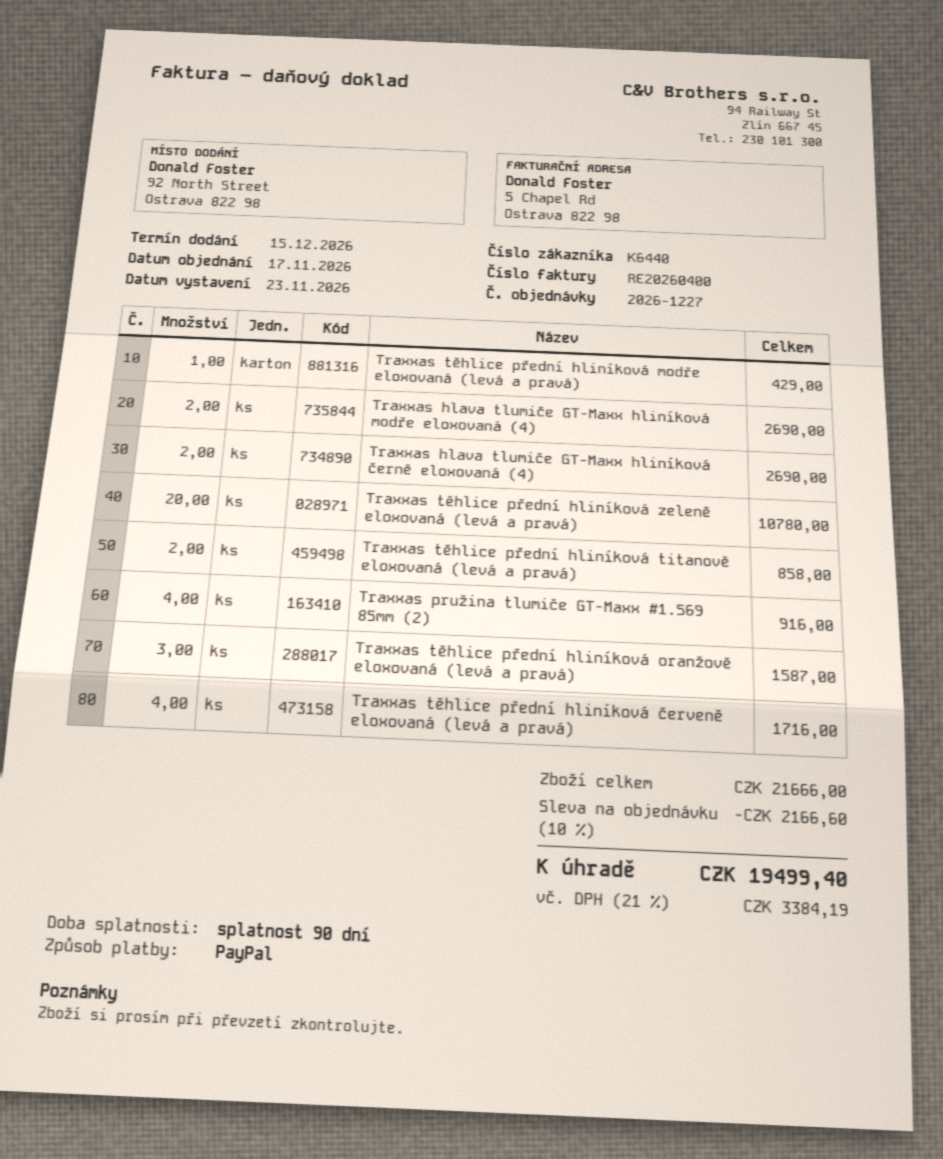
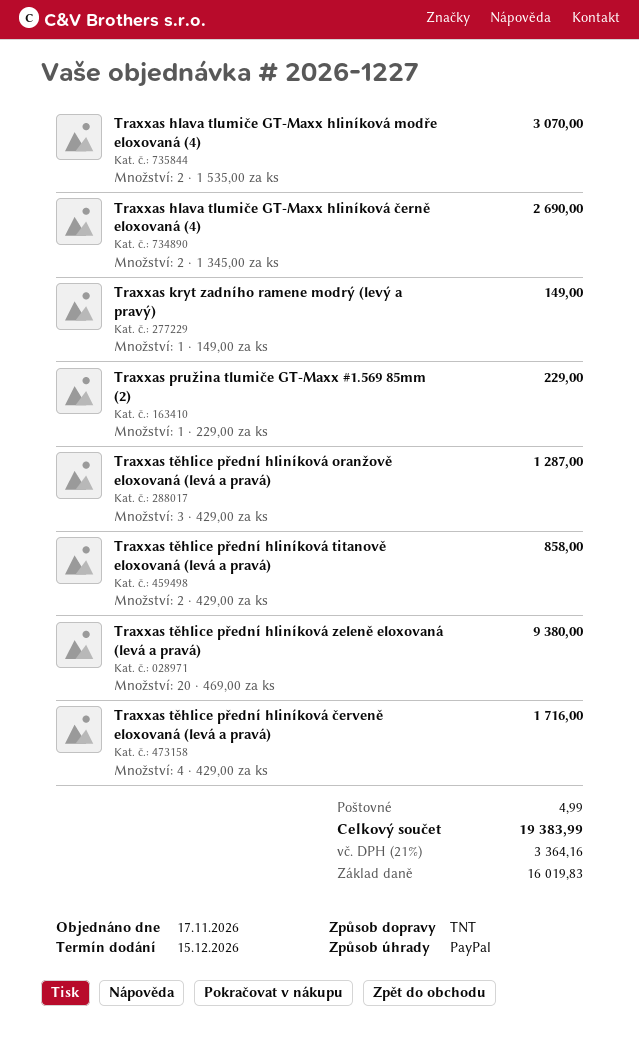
Traxxas těhlice přední hliníková modře eloxovaná (levá a pravá): 1 for 429.00 -> none
Traxxas hlava tlumiče GT-Maxx hliníková modře eloxovaná (4): 2 for 2690.00 -> 2 for 3070.00
Traxxas těhlice přední hliníková zeleně eloxovaná (levá a pravá): 20 for 10780.00 -> 20 for 9380.00
Traxxas pružina tlumiče GT-Maxx #1.569 85mm (2): 4 for 916.00 -> 1 for 229.00
Traxxas těhlice přední hliníková oranžově eloxovaná (levá a pravá): 3 for 1587.00 -> 3 for 1287.00
Traxxas kryt zadního ramene modrý (levý a pravý): none -> 1 for 149.00
discount: 10% = 2166.60 -> none
shipping: none -> 4.99
tax: 21% = 3384.19 -> 21% = 3364.16
total: 19499.40 -> 19383.99

